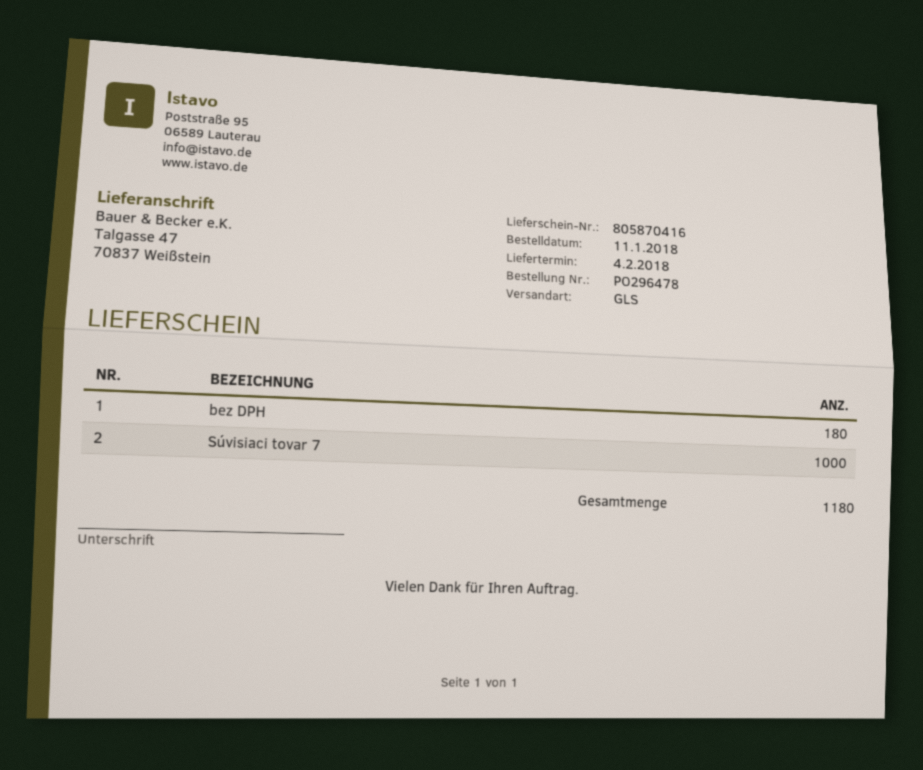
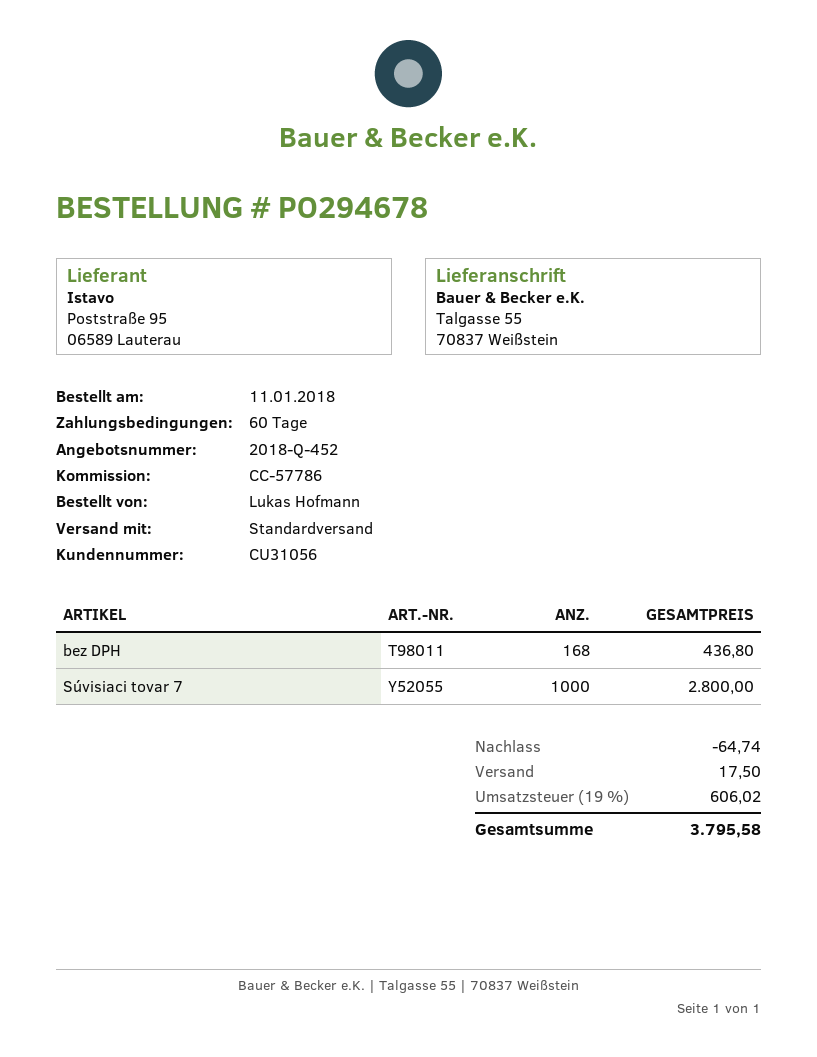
order number: PO296478 -> PO294678
shipping method: GLS -> standard
ship to: Talgasse 47, 70837 Weißstein -> Talgasse 55, 70837 Weißstein
bez DPH: 180 -> 168

